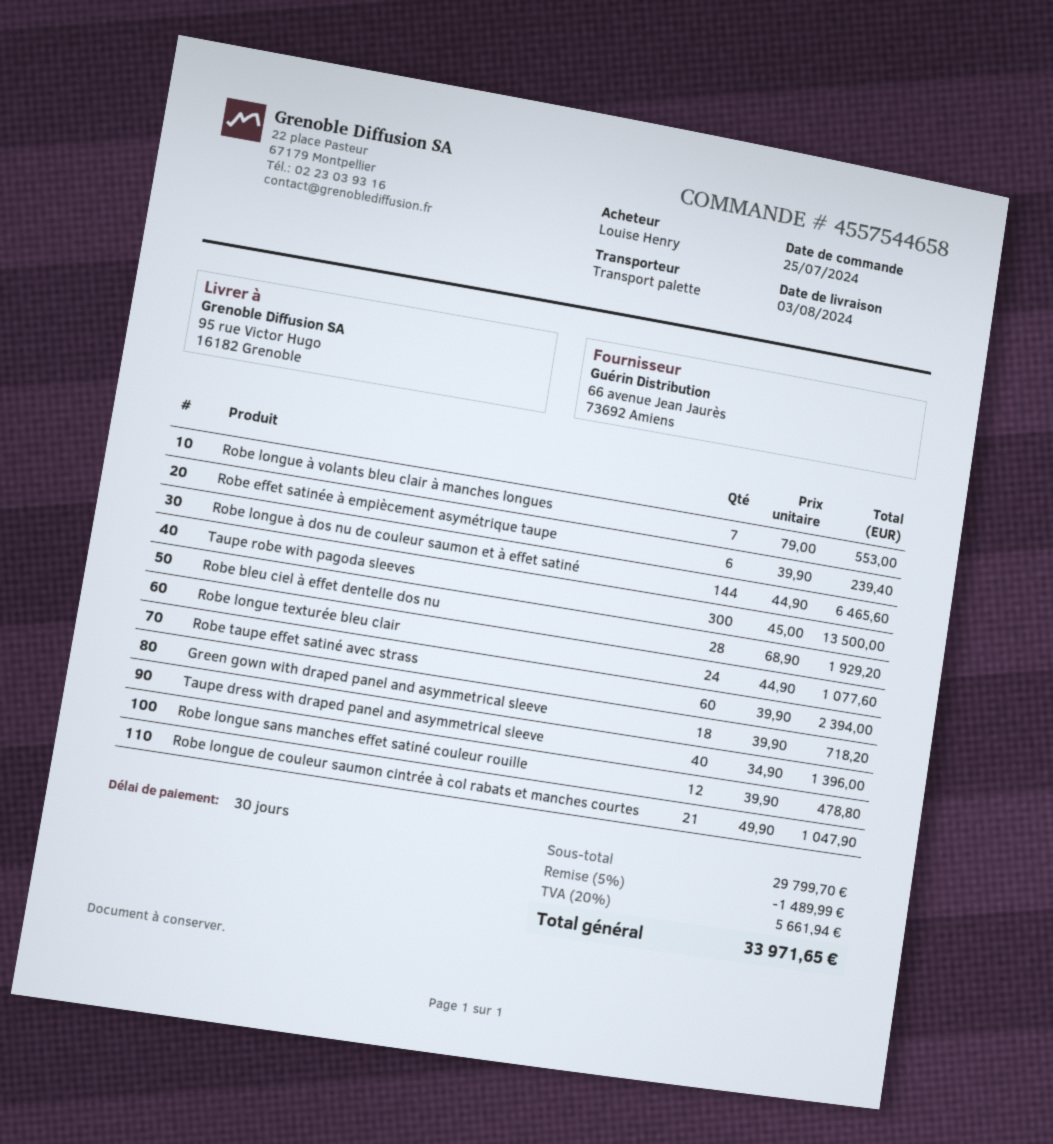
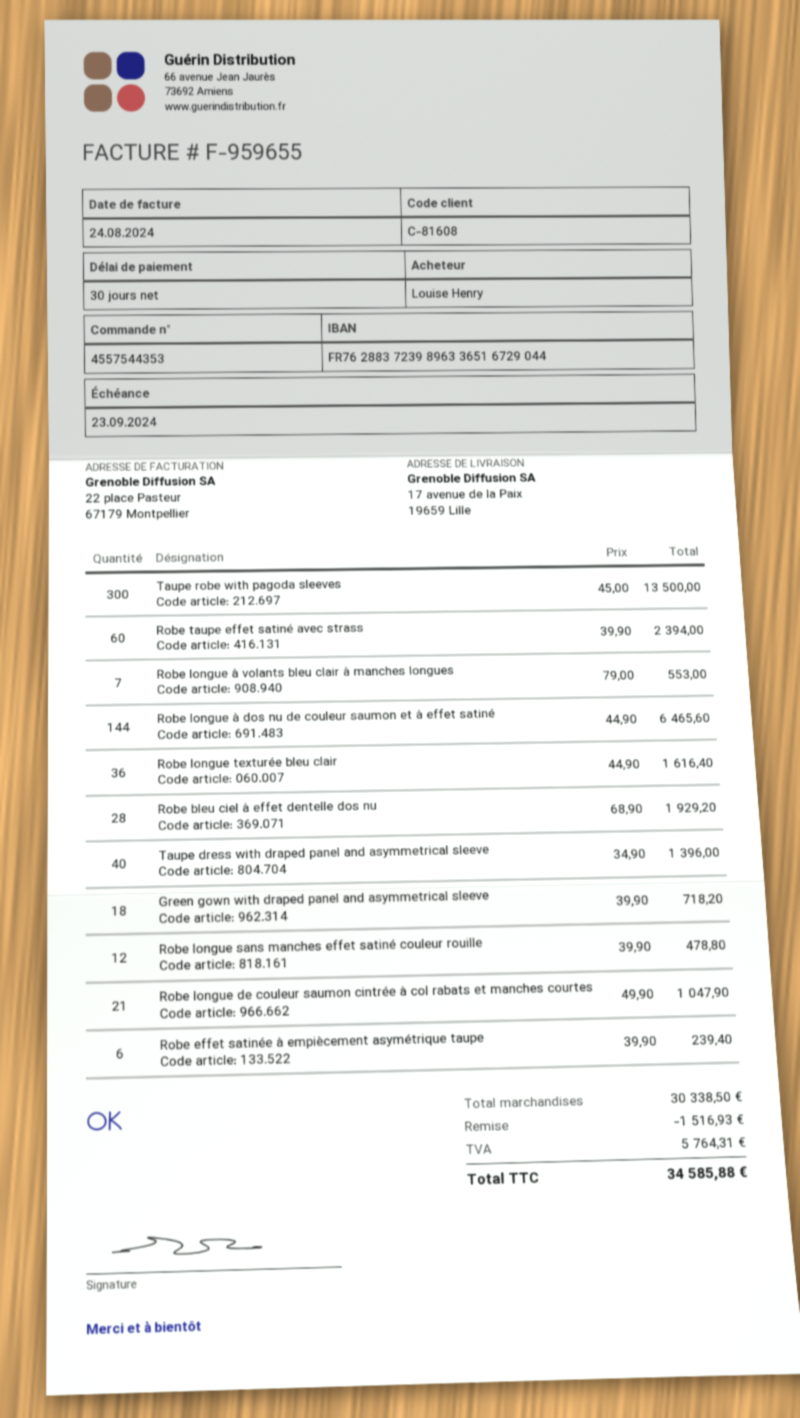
order number: 4557544658 -> 4557544353
ship to: 95 rue Victor Hugo, 16182 Grenoble -> 17 avenue de la Paix, 19659 Lille
Robe longue texturée bleu clair: 24 x 44.90 = 1077.60 -> 36 x 44.90 = 1616.40
subtotal: 29799.70 -> 30338.50
discount: 1489.99 -> 1516.93
tax: 5661.94 -> 5764.31
total: 33971.65 -> 34585.88

